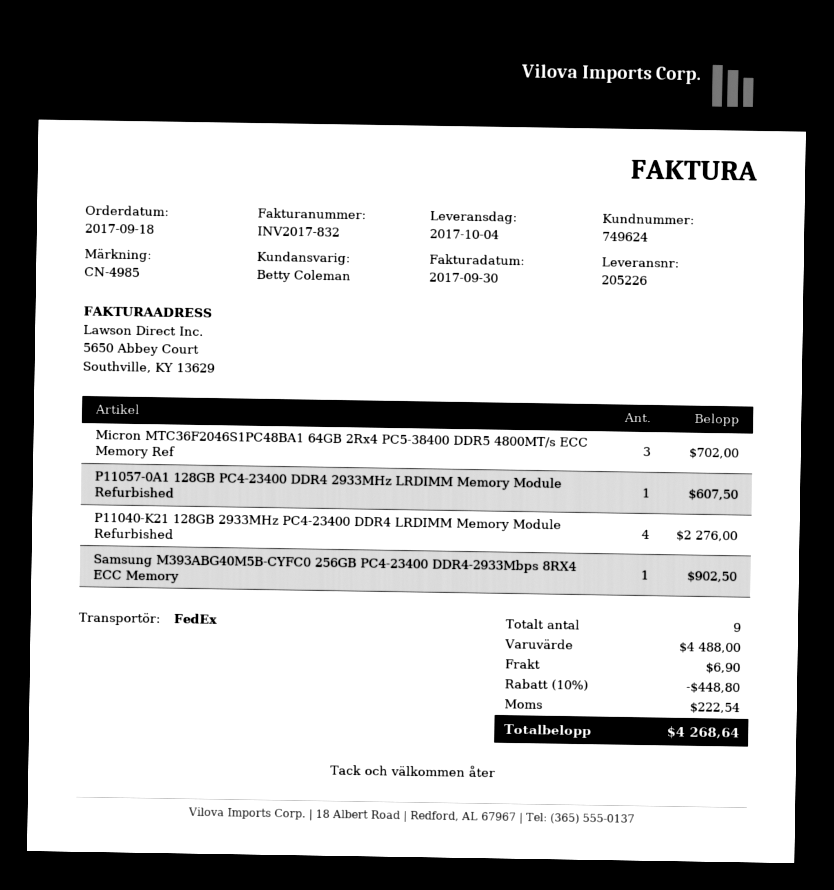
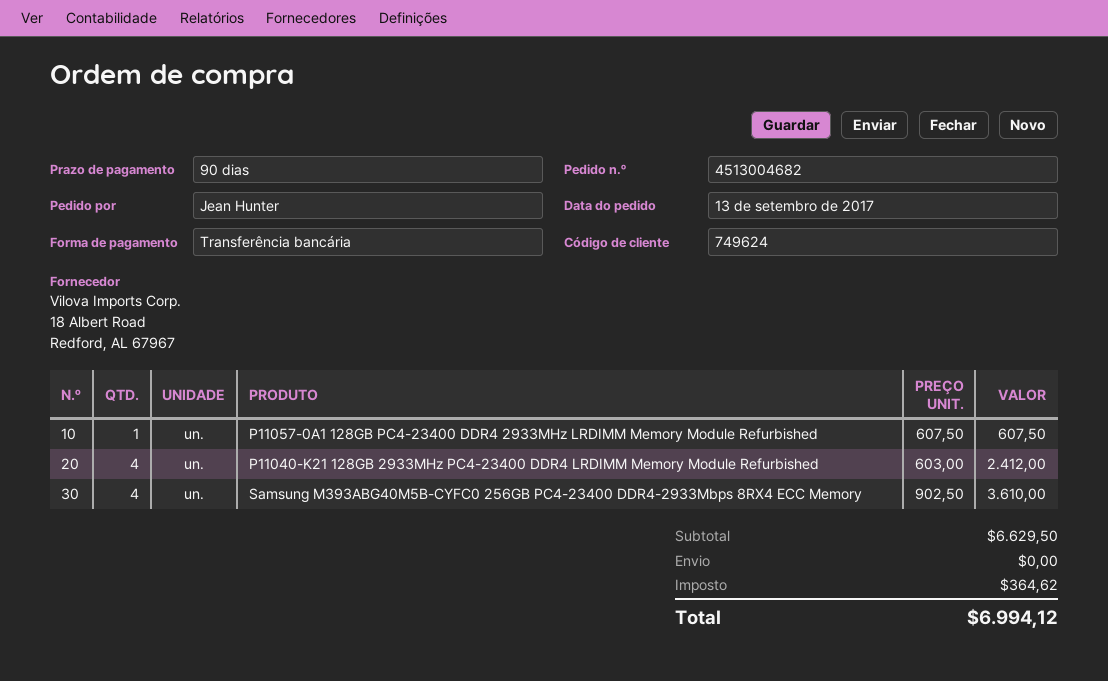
order date: 2017-09-18 -> 2017-09-13
Micron MTC36F2046S1PC48BA1 64GB 2Rx4 PC5-38400 DDR5 4800MT/s ECC Memory Ref: 3 for 702.00 -> none
P11040-K21 128GB 2933MHz PC4-23400 DDR4 LRDIMM Memory Module Refurbished: 4 for 2276.00 -> 4 for 2412.00
Samsung M393ABG40M5B-CYFC0 256GB PC4-23400 DDR4-2933Mbps 8RX4 ECC Memory: 1 for 902.50 -> 4 for 3610.00
subtotal: 4488.00 -> 6629.50
discount: 10% = 448.80 -> none
shipping: 6.90 -> 0.00
tax: 222.54 -> 364.62
total: 4268.64 -> 6994.12

